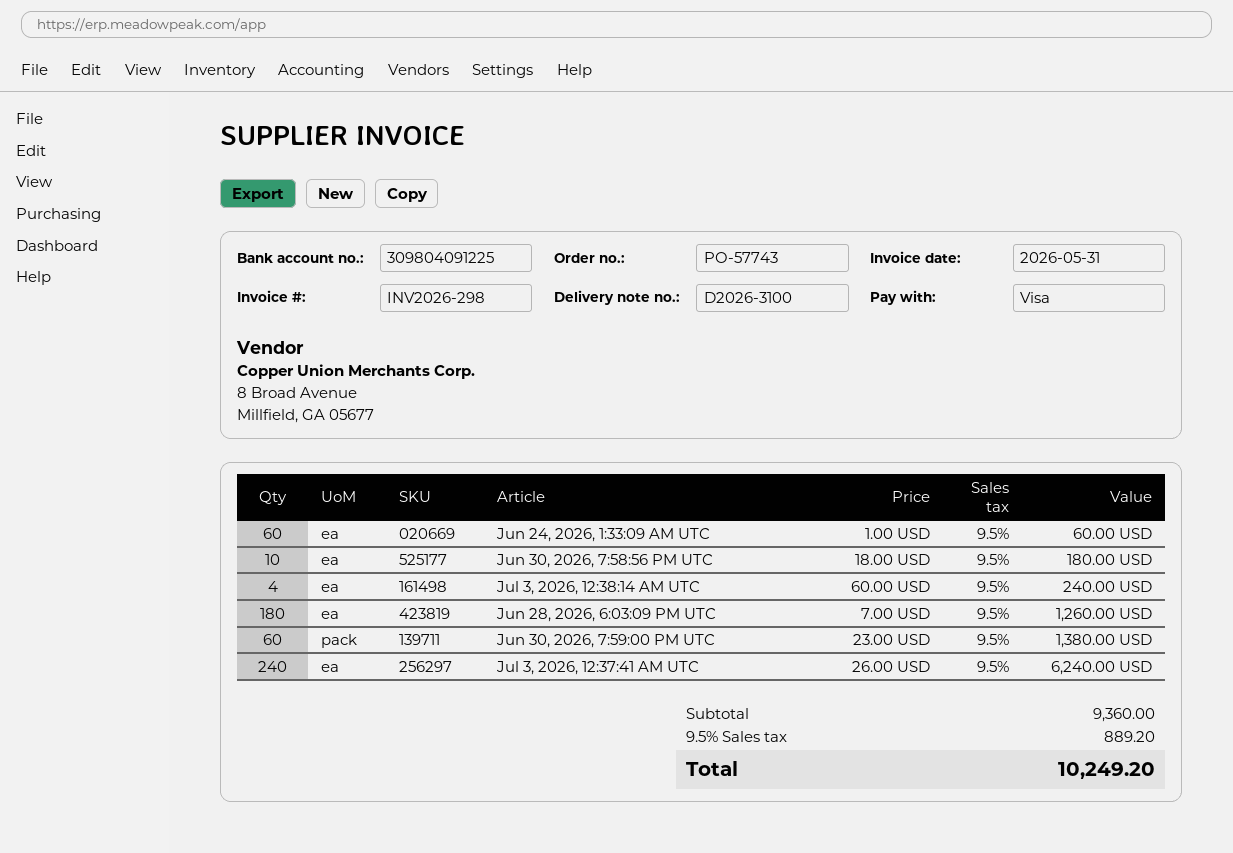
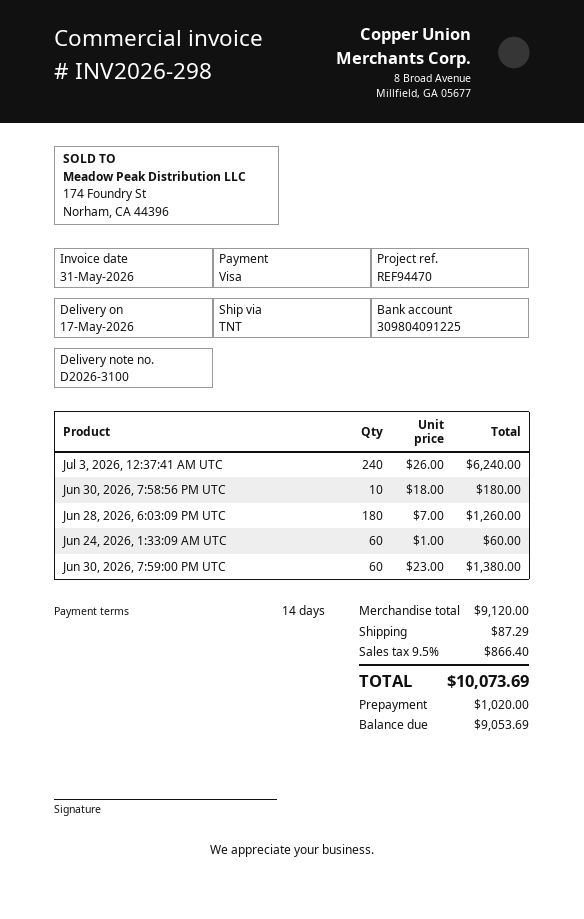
Jul 3, 2026, 12:38:14 AM UTC: 4 x 60.00 = 240.00 -> none
subtotal: 9360.00 -> 9120.00
shipping: none -> 87.29
tax: 9.5% = 889.20 -> 9.5% = 866.40
total: 10249.20 -> 10073.69

